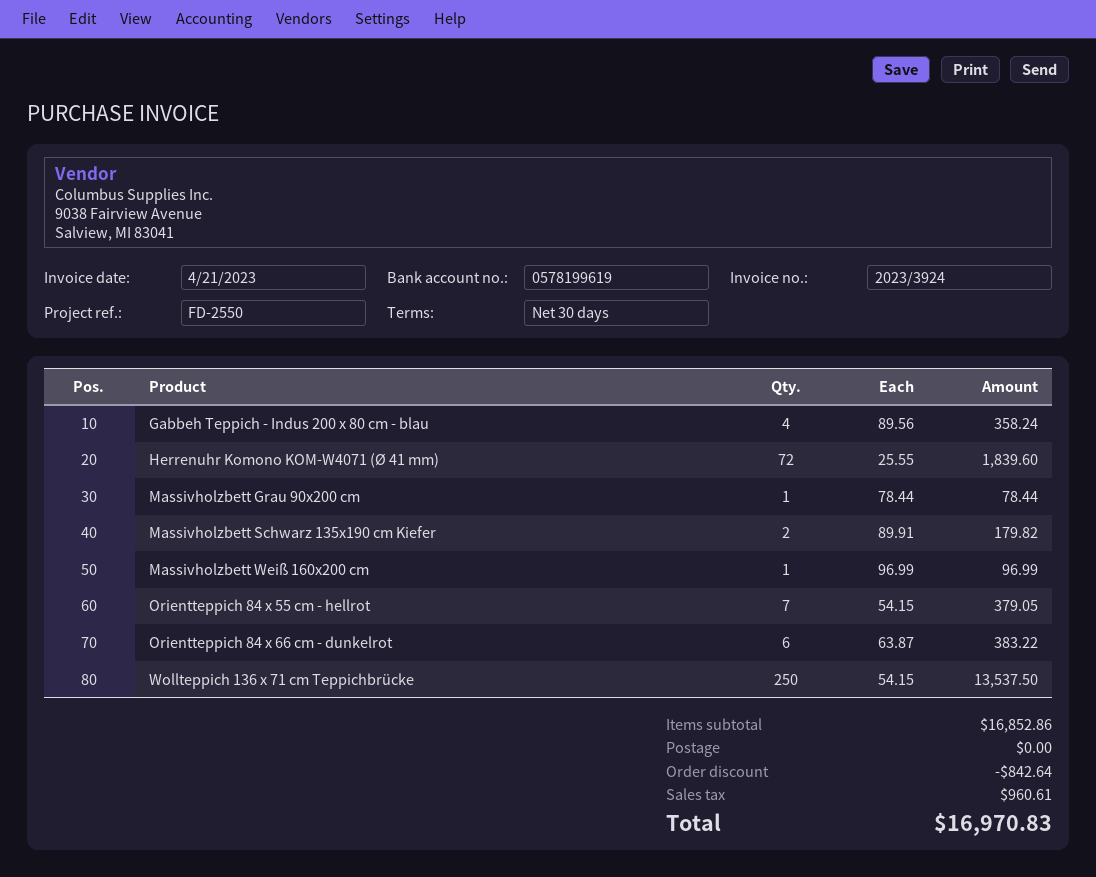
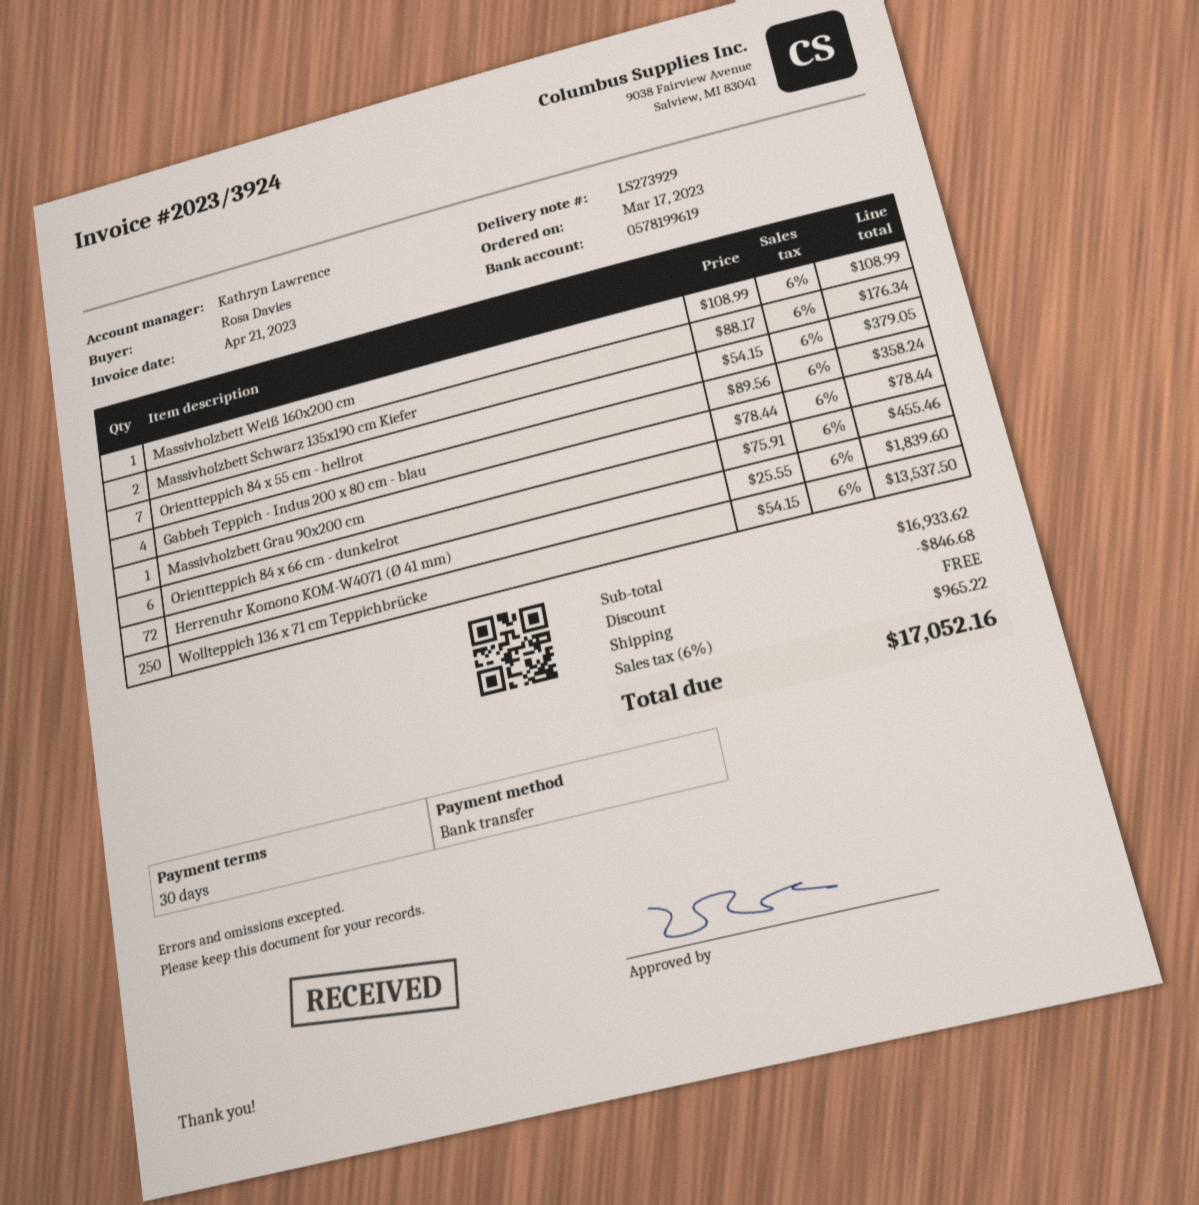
Massivholzbett Schwarz 135x190 cm Kiefer: 2 x 89.91 = 179.82 -> 2 x 88.17 = 176.34
Massivholzbett Weiß 160x200 cm: 1 x 96.99 = 96.99 -> 1 x 108.99 = 108.99
Orientteppich 84 x 66 cm - dunkelrot: 6 x 63.87 = 383.22 -> 6 x 75.91 = 455.46
subtotal: 16852.86 -> 16933.62
discount: 842.64 -> 846.68
tax: 960.61 -> 965.22
total: 16970.83 -> 17052.16

